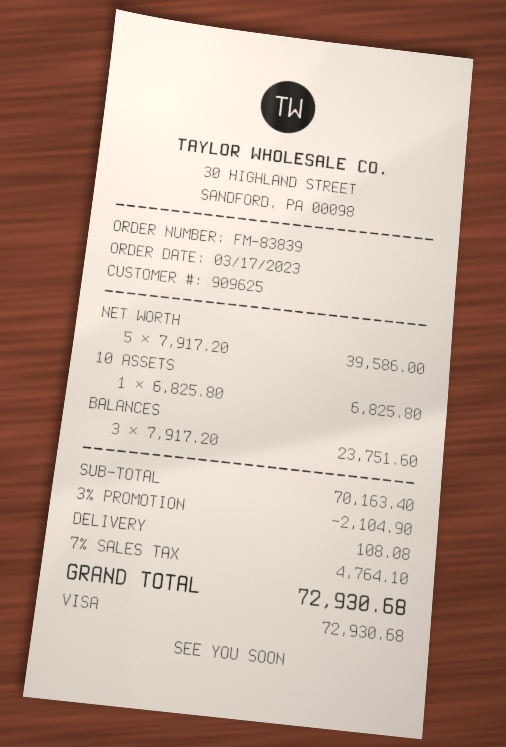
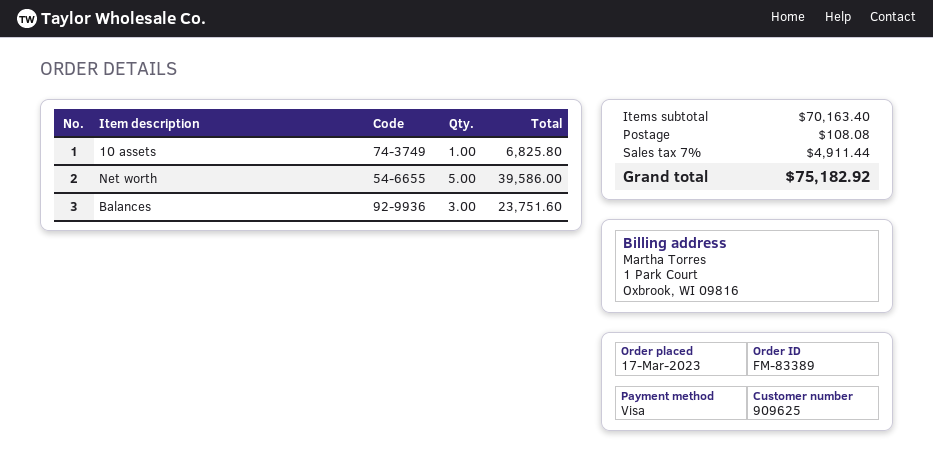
order number: FM-83839 -> FM-83389
discount: 3% = 2104.90 -> none
tax: 7% = 4764.10 -> 7% = 4911.44
total: 72930.68 -> 75182.92

